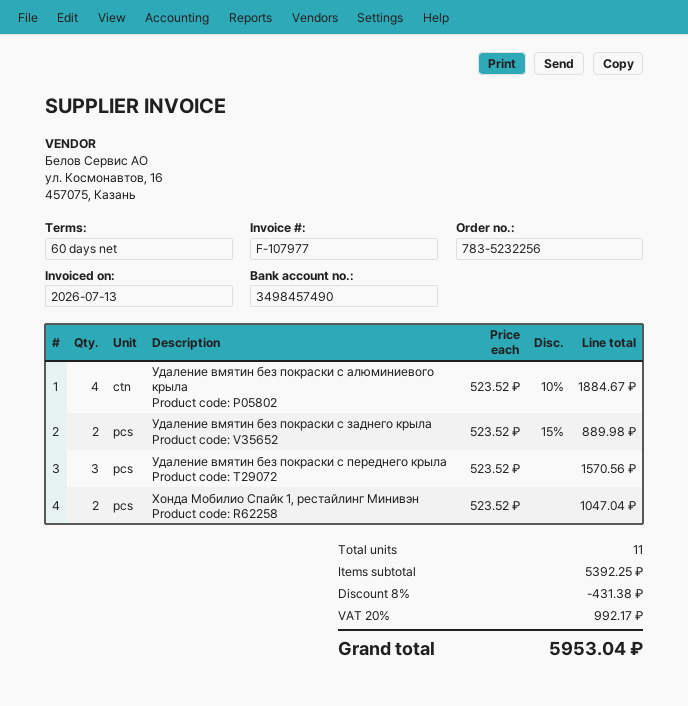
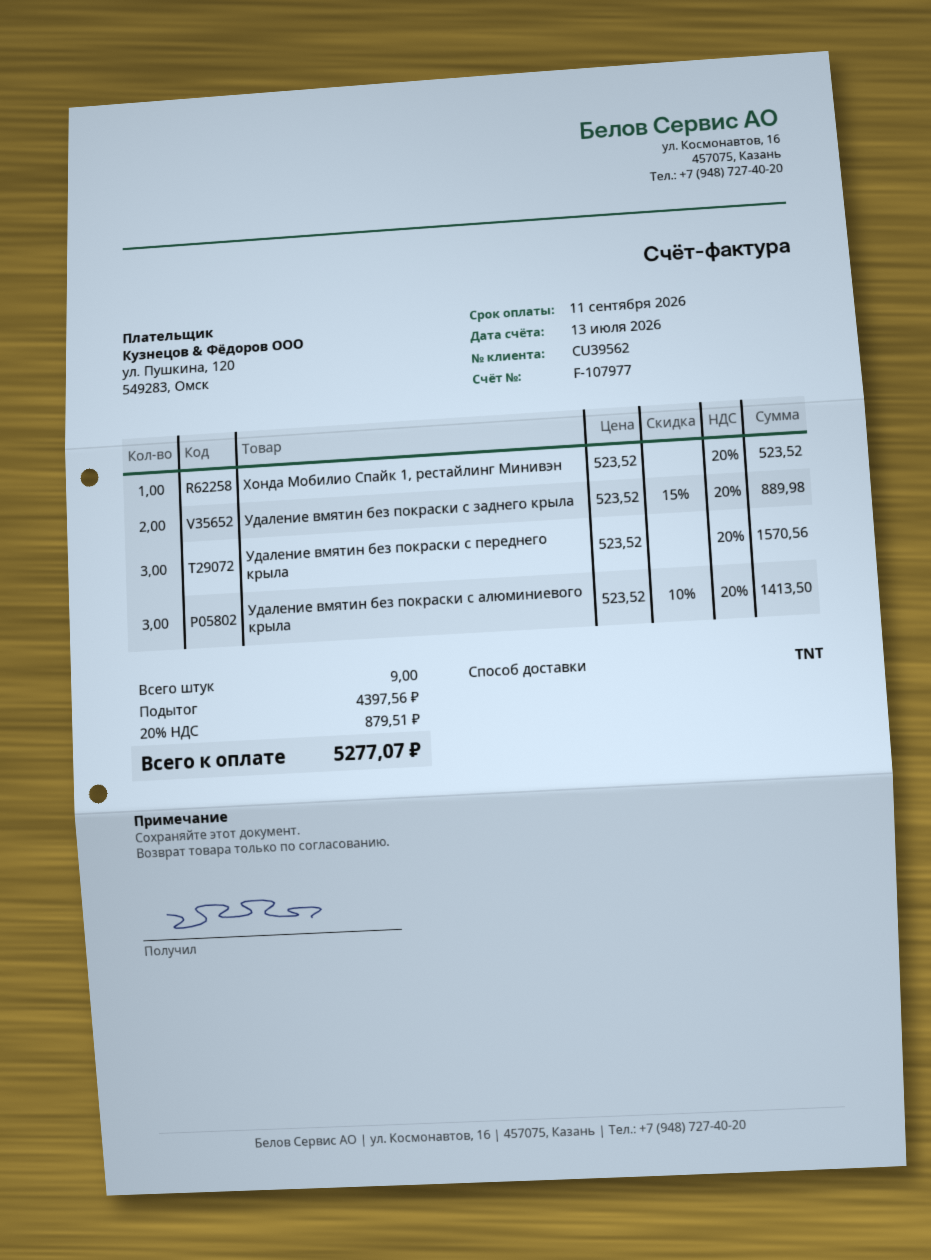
Удаление вмятин без покраски с алюминиевого крыла: 4 x 523.52 - 10% = 1884.67 -> 3 x 523.52 - 10% = 1413.50
Хонда Мобилио Спайк 1, рестайлинг Минивэн: 2 x 523.52 = 1047.04 -> 1 x 523.52 = 523.52
total quantity: 11 -> 9
subtotal: 5392.25 -> 4397.56
discount: 8% = 431.38 -> none
tax: 20% = 992.17 -> 20% = 879.51
total: 5953.04 -> 5277.07

